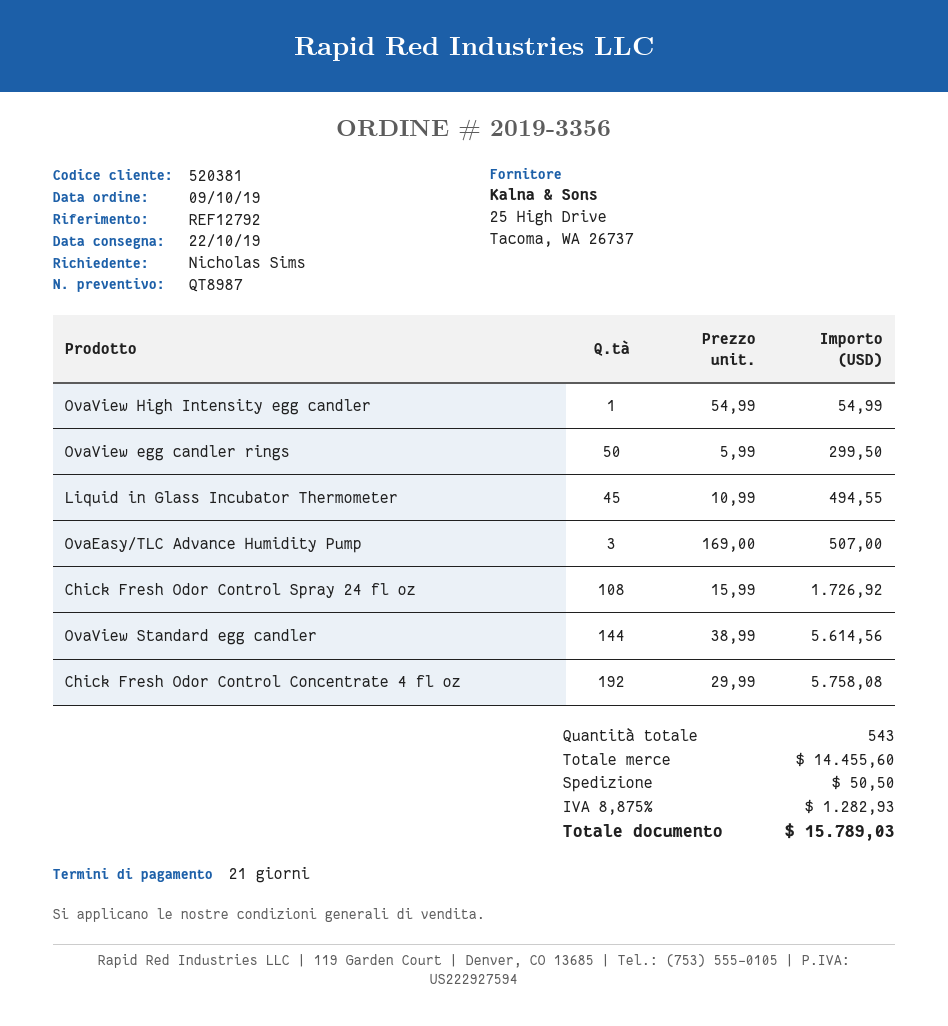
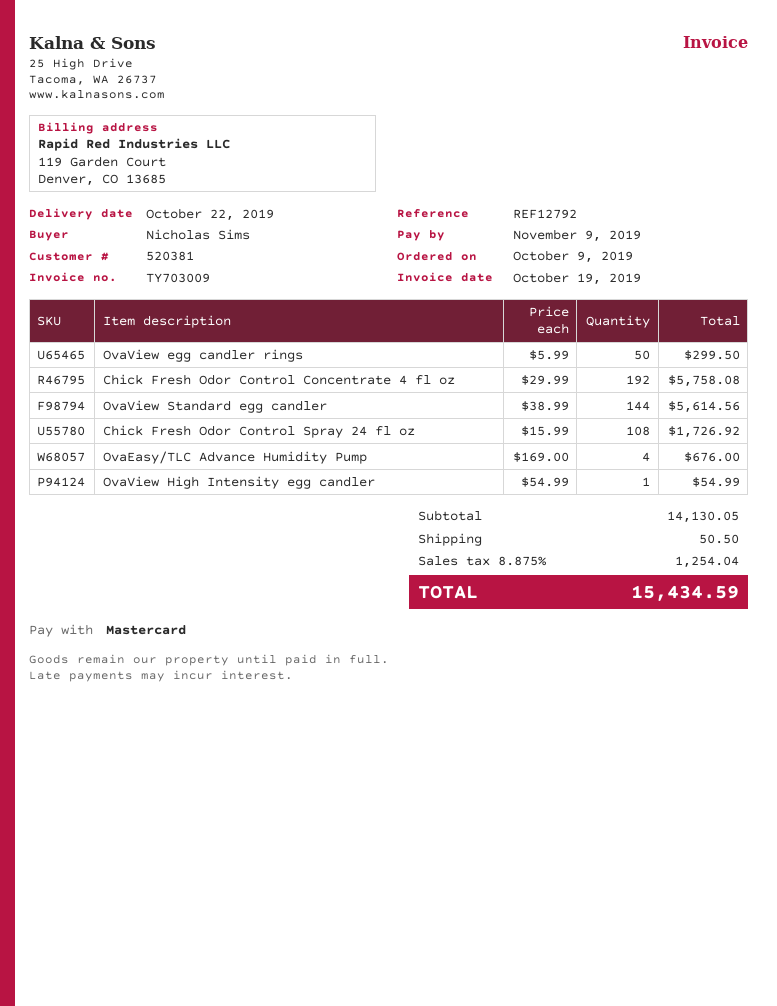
Liquid in Glass Incubator Thermometer: 45 x 10.99 = 494.55 -> none
OvaEasy/TLC Advance Humidity Pump: 3 x 169.00 = 507.00 -> 4 x 169.00 = 676.00
subtotal: 14455.60 -> 14130.05
tax: 8.875% = 1282.93 -> 8.875% = 1254.04
total: 15789.03 -> 15434.59

